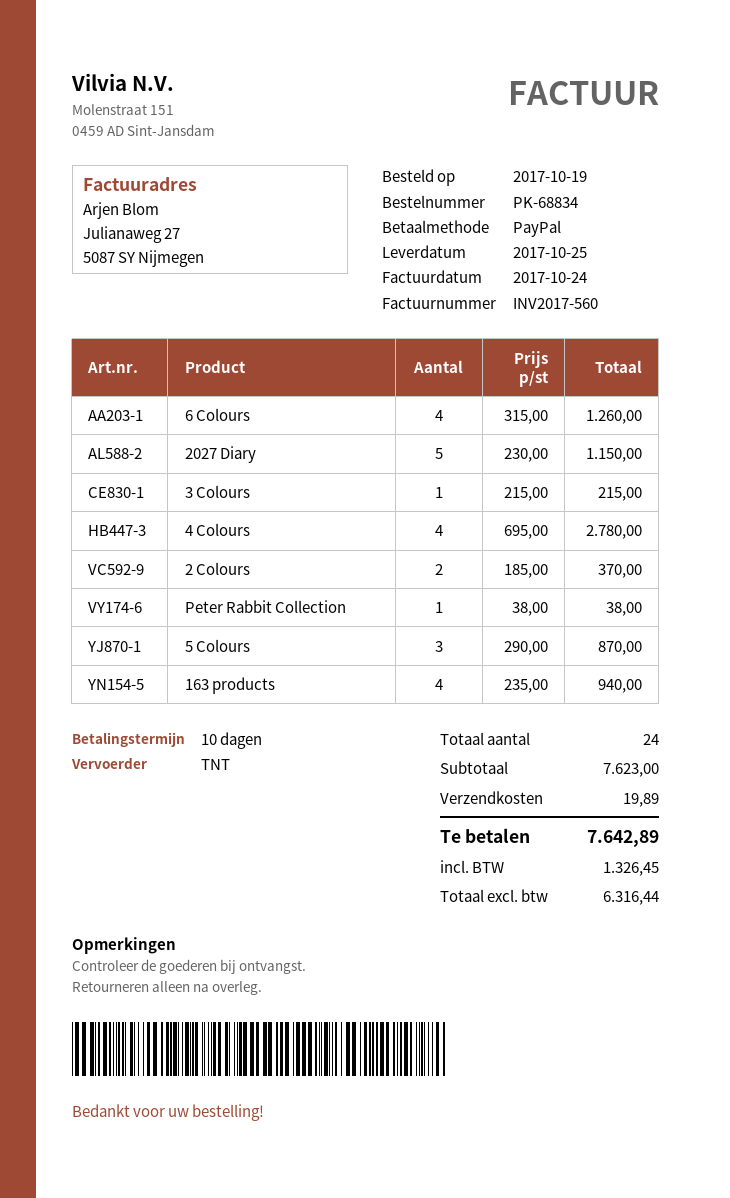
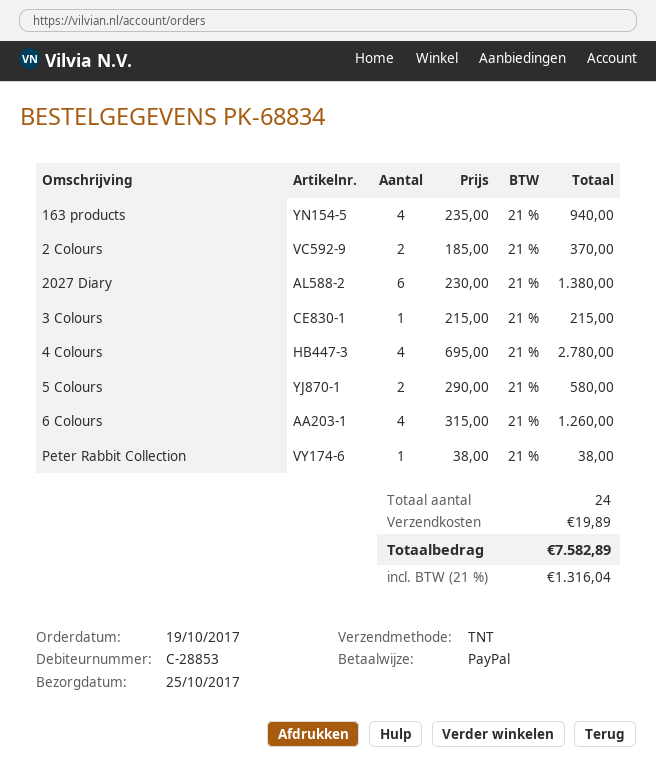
2027 Diary: 5 x 230.00 = 1150.00 -> 6 x 230.00 = 1380.00
5 Colours: 3 x 290.00 = 870.00 -> 2 x 290.00 = 580.00
tax: 1326.45 -> 1316.04
total: 7642.89 -> 7582.89

